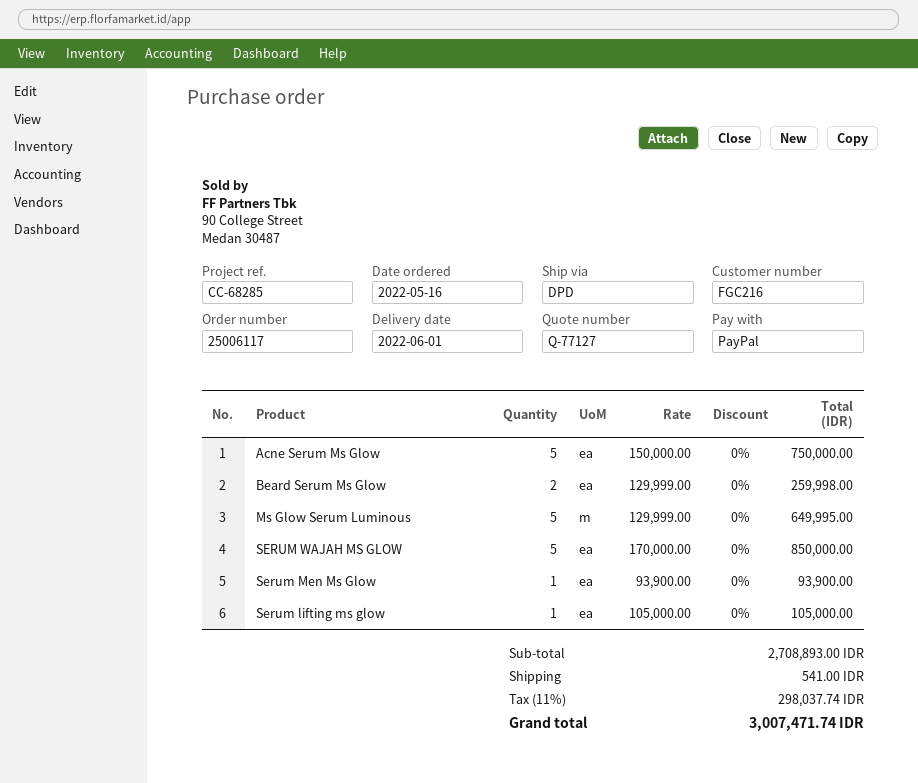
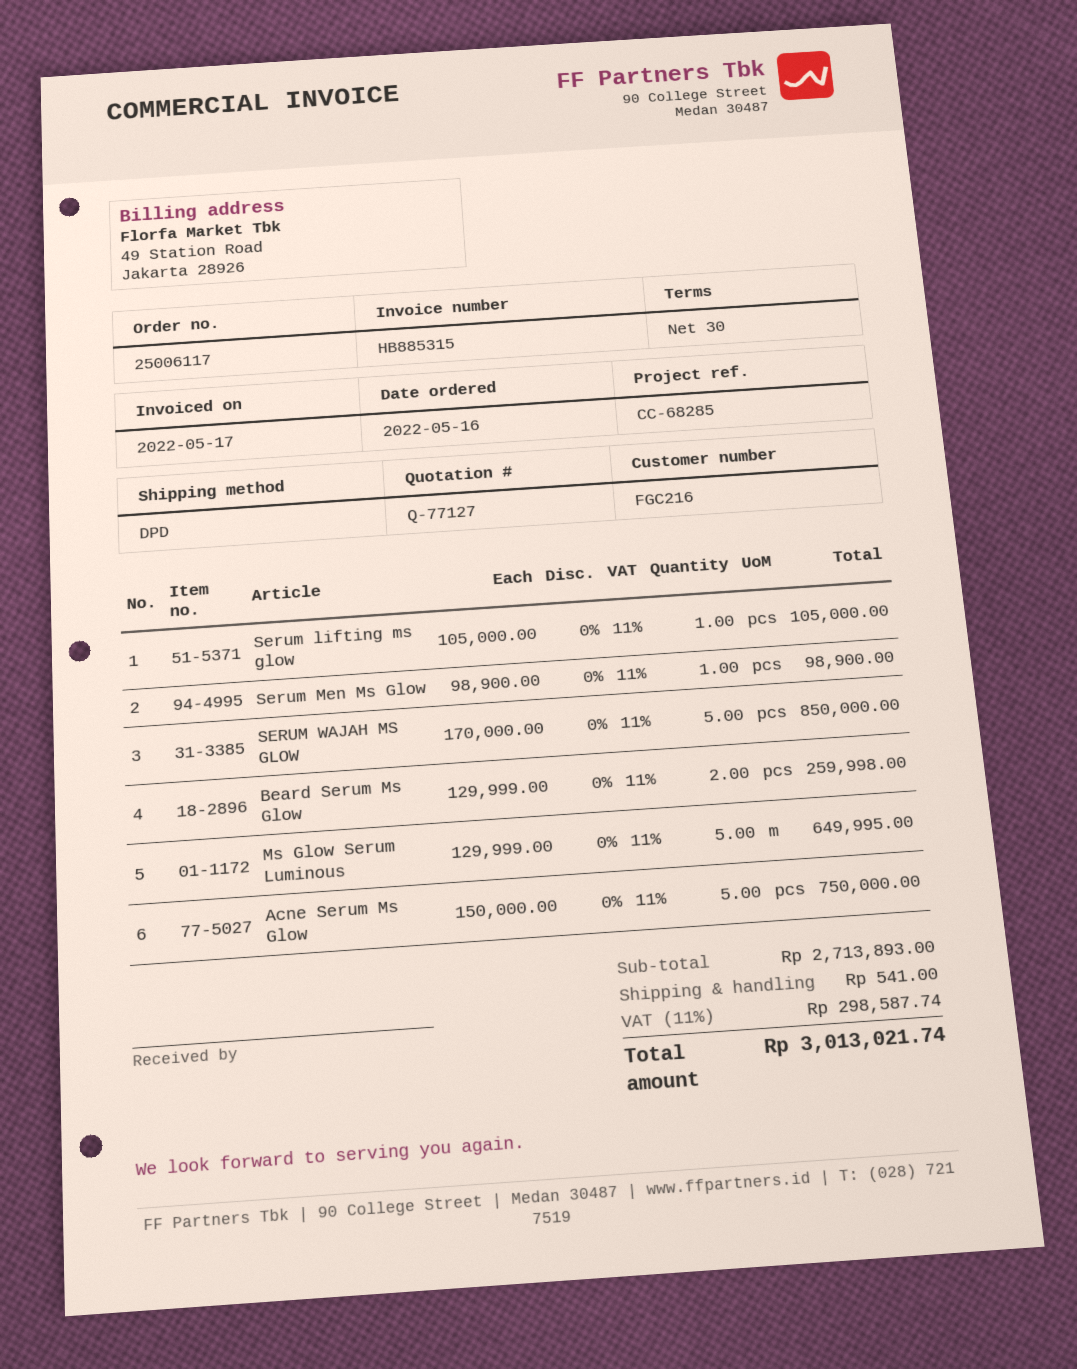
Serum Men Ms Glow: 1 x 93900.00 = 93900.00 -> 1 x 98900.00 = 98900.00
subtotal: 2708893.00 -> 2713893.00
tax: 11% = 298037.74 -> 11% = 298587.74
total: 3007471.74 -> 3013021.74

